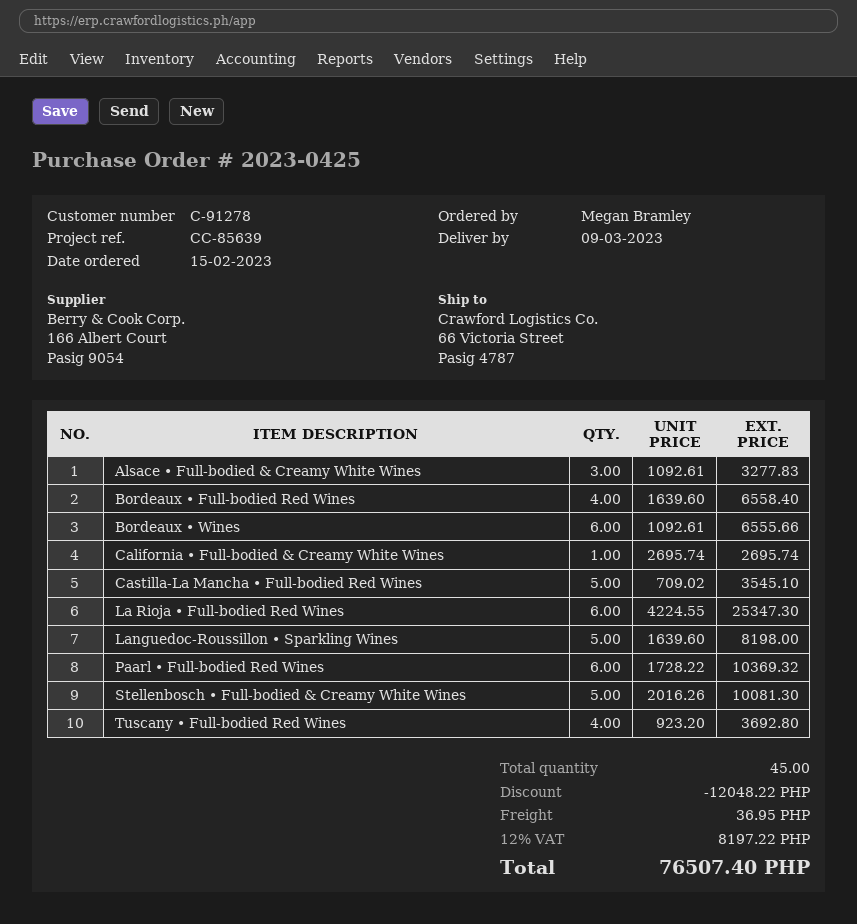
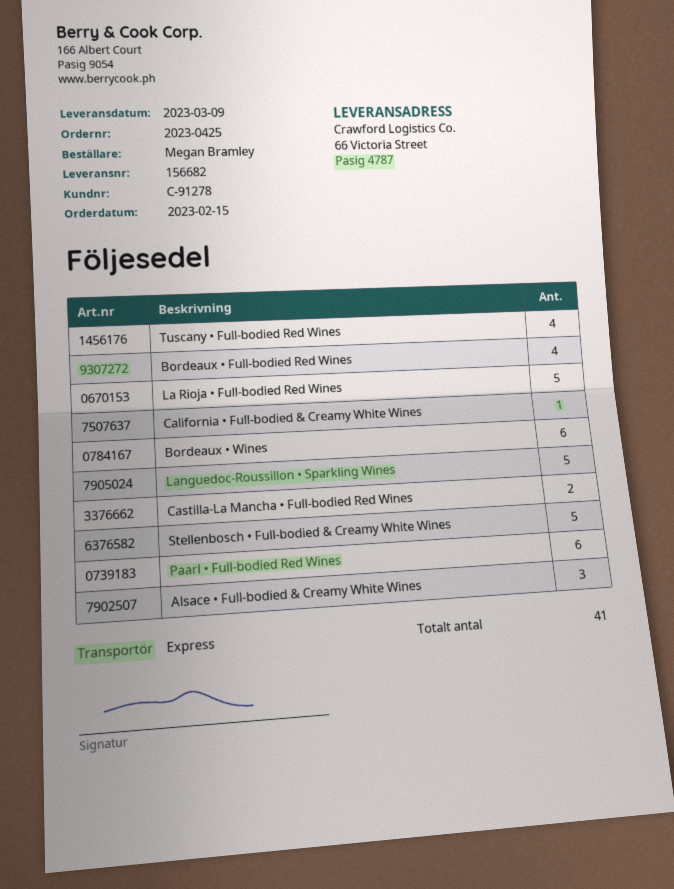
Castilla-La Mancha • Full-bodied Red Wines: 5 -> 2
La Rioja • Full-bodied Red Wines: 6 -> 5
total quantity: 45 -> 41

